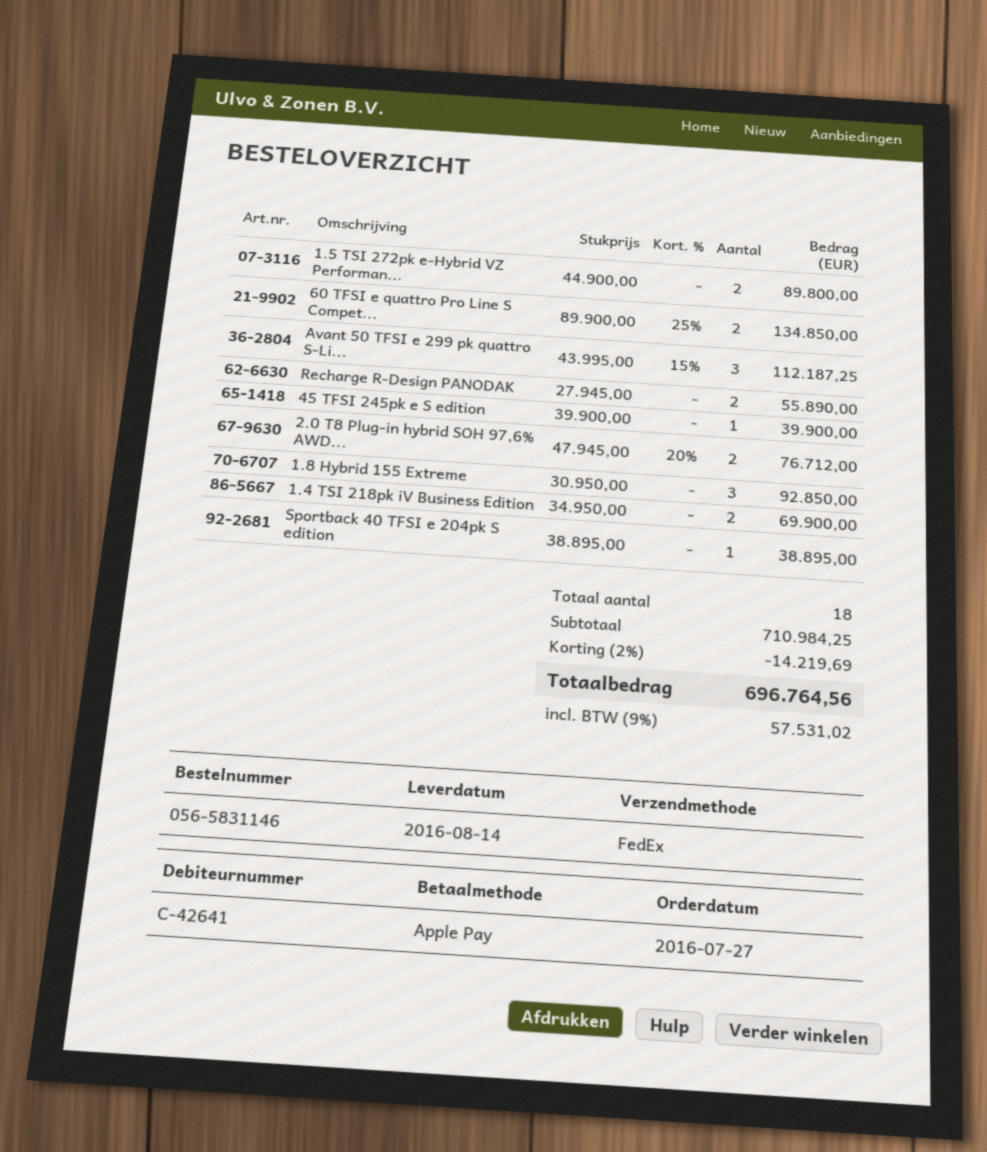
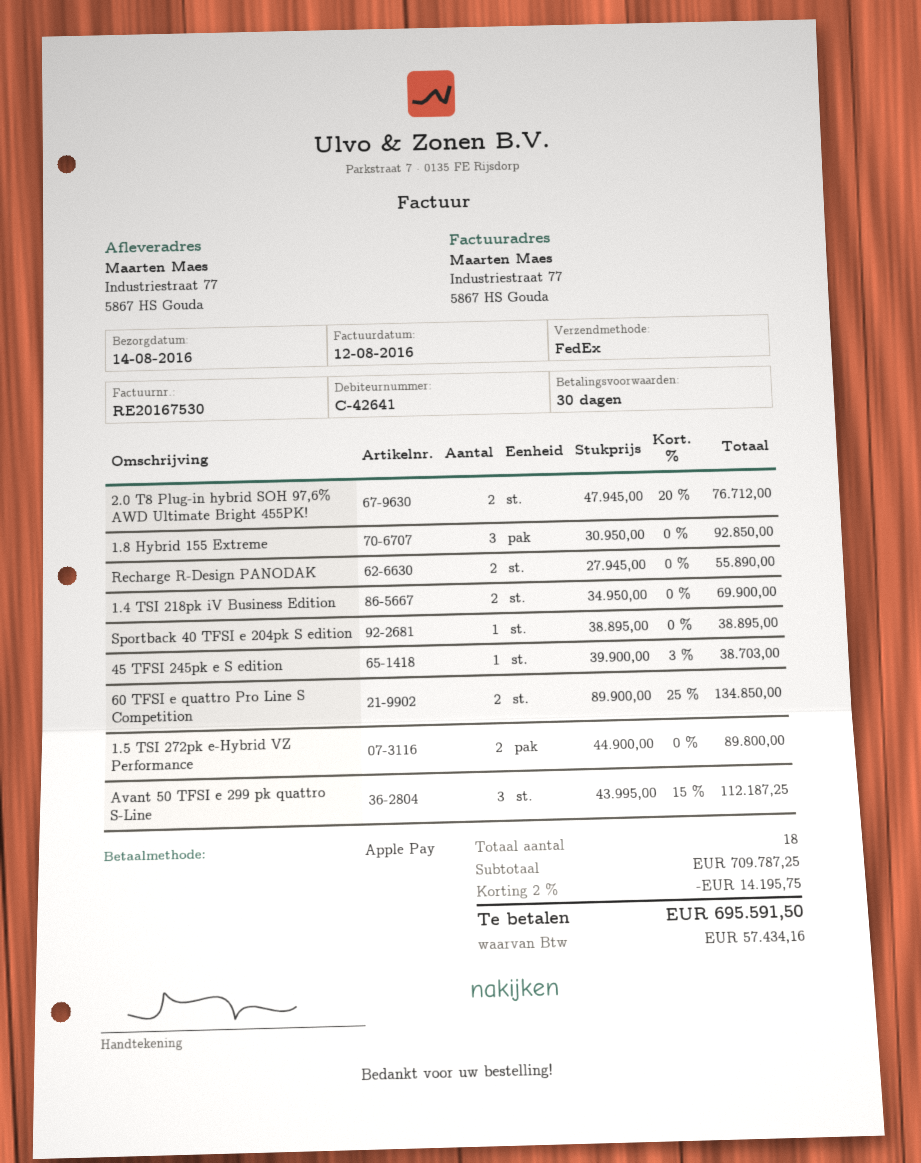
45 TFSI 245pk e S edition: 1 x 39900.00 = 39900.00 -> 1 x 39900.00 - 3% = 38703.00
subtotal: 710984.25 -> 709787.25
discount: 2% = 14219.69 -> 2% = 14195.75
tax: 57531.02 -> 57434.16
total: 696764.56 -> 695591.50

